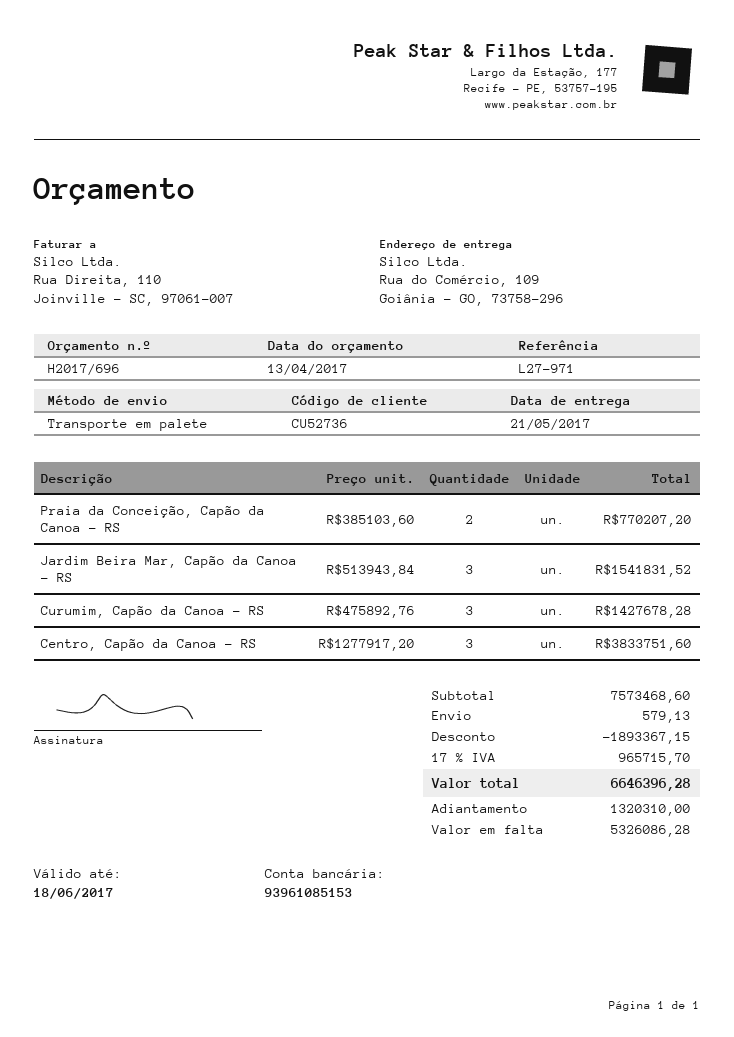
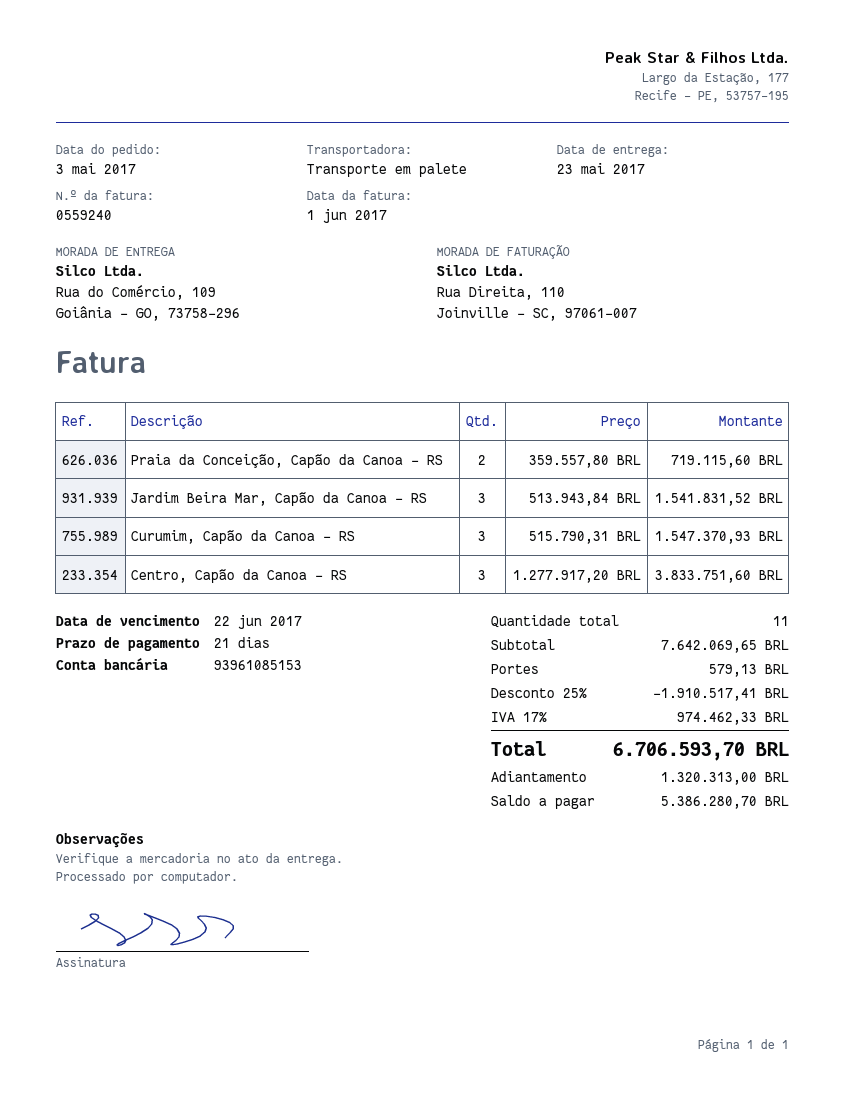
delivery date: 2017-05-21 -> 2017-05-23
Praia da Conceição, Capão da Canoa - RS: 2 x 385103.60 = 770207.20 -> 2 x 359557.80 = 719115.60
Curumim, Capão da Canoa - RS: 3 x 475892.76 = 1427678.28 -> 3 x 515790.31 = 1547370.93
subtotal: 7573468.60 -> 7642069.65
discount: 1893367.15 -> 1910517.41
tax: 17% = 965715.70 -> 17% = 974462.33
total: 6646396.28 -> 6706593.70
deposit: 1320310.00 -> 1320313.00
balance: 5326086.28 -> 5386280.70

